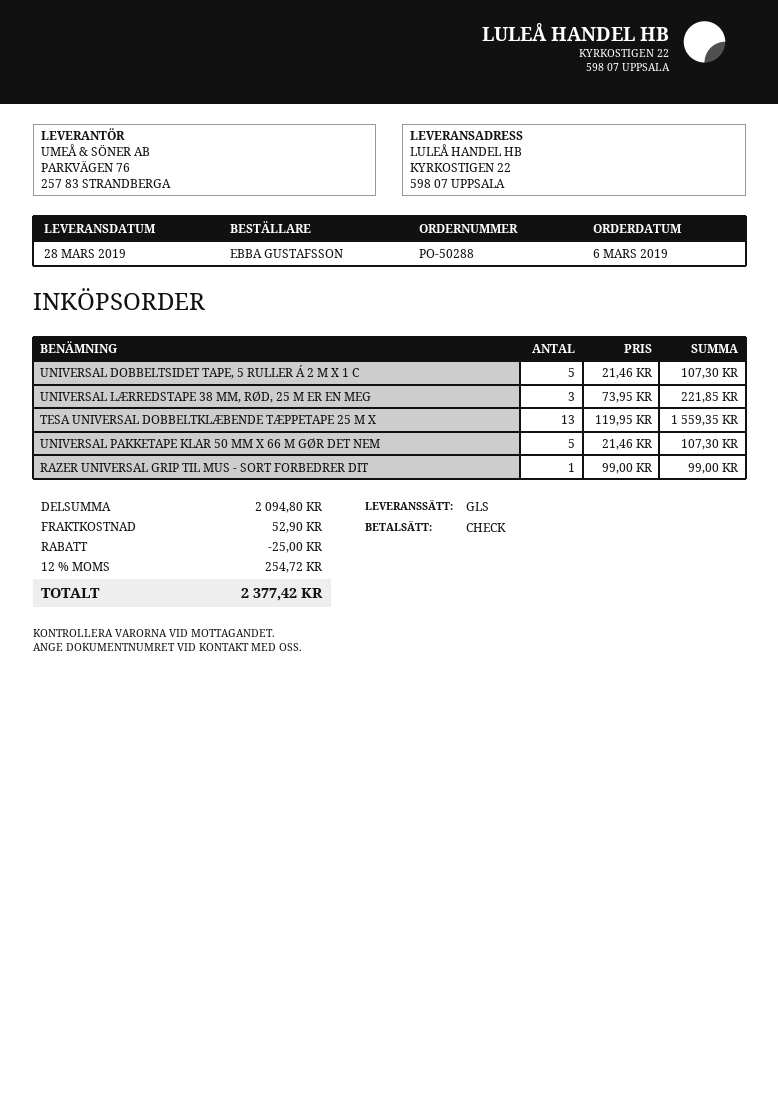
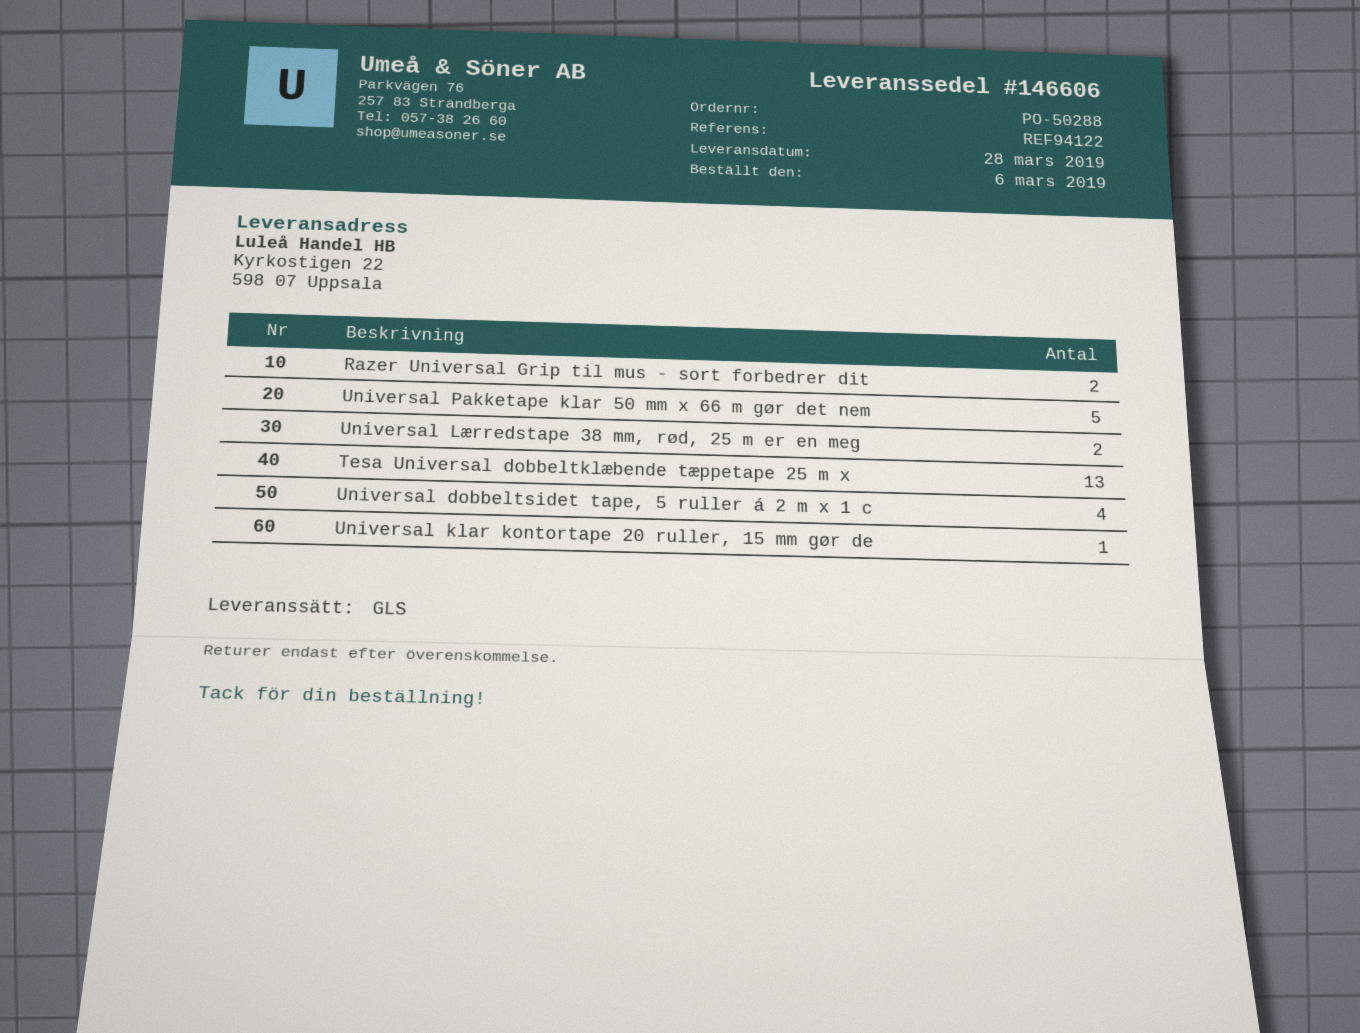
UNIVERSAL DOBBELTSIDET TAPE, 5 RULLER Á 2 M X 1 C: 5 -> 4
UNIVERSAL LÆRREDSTAPE 38 MM, RØD, 25 M ER EN MEG: 3 -> 2
RAZER UNIVERSAL GRIP TIL MUS - SORT FORBEDRER DIT: 1 -> 2
Universal klar kontortape 20 ruller, 15 mm gør de: none -> 1

